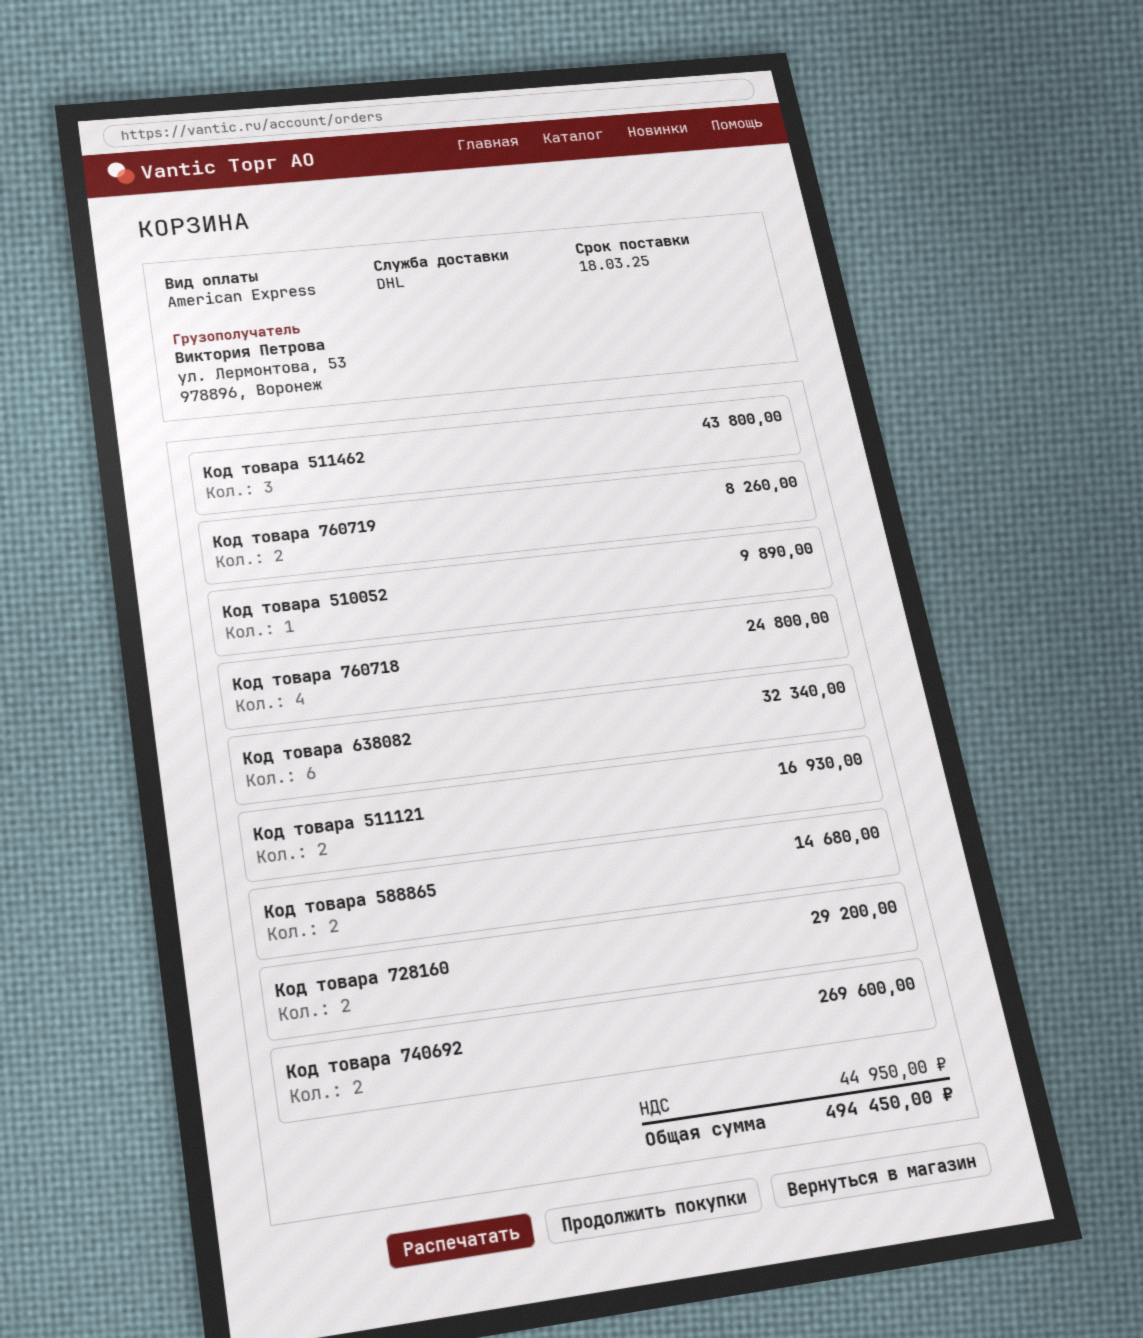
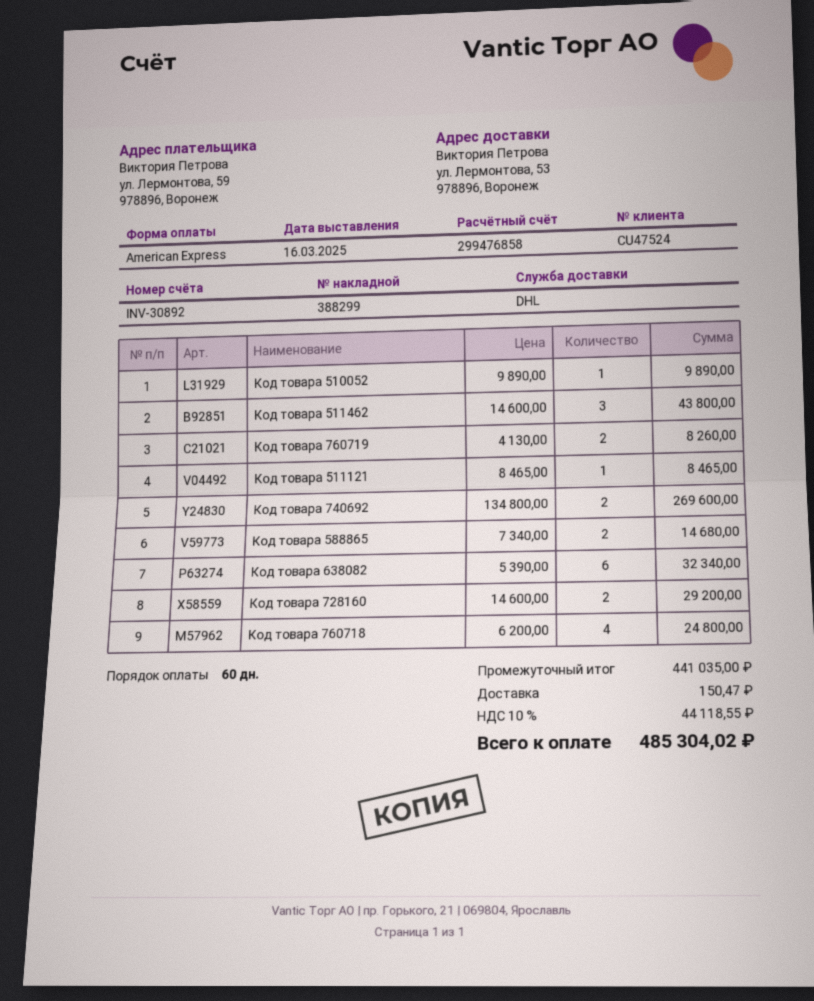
Код товара 511121: 2 for 16930.00 -> 1 for 8465.00
shipping: none -> 150.47
tax: 44950.00 -> 44118.55
total: 494450.00 -> 485304.02

